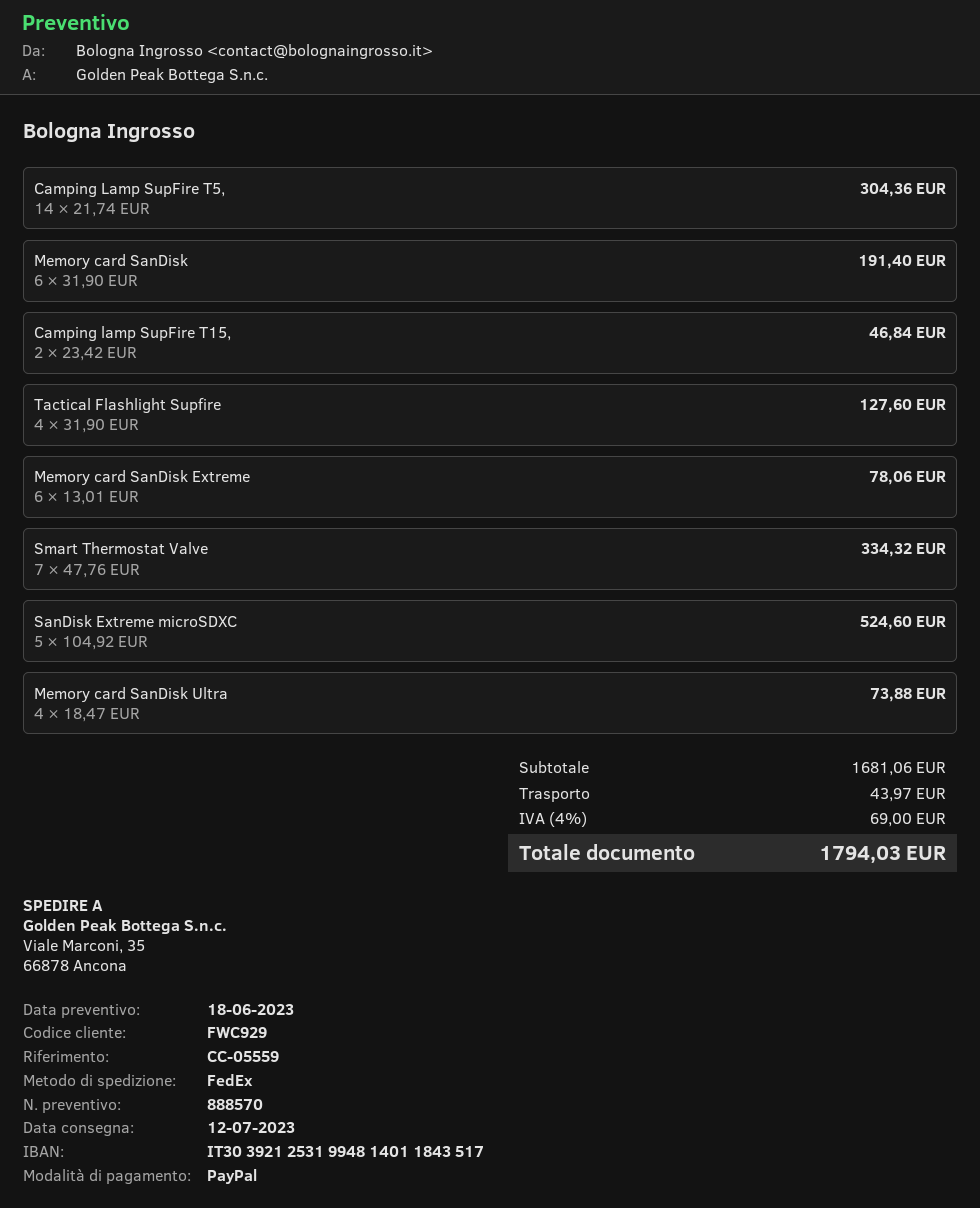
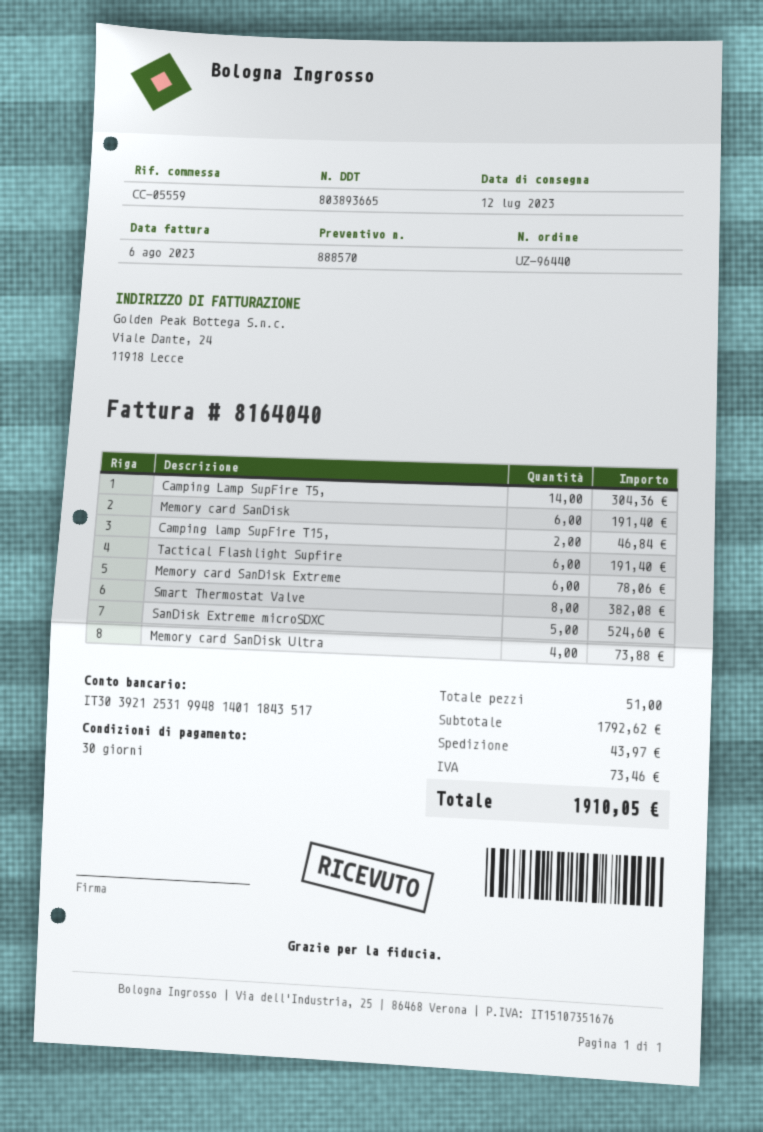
Tactical Flashlight Supfire: 4 for 127.60 -> 6 for 191.40
Smart Thermostat Valve: 7 for 334.32 -> 8 for 382.08
subtotal: 1681.06 -> 1792.62
tax: 69.00 -> 73.46
total: 1794.03 -> 1910.05

